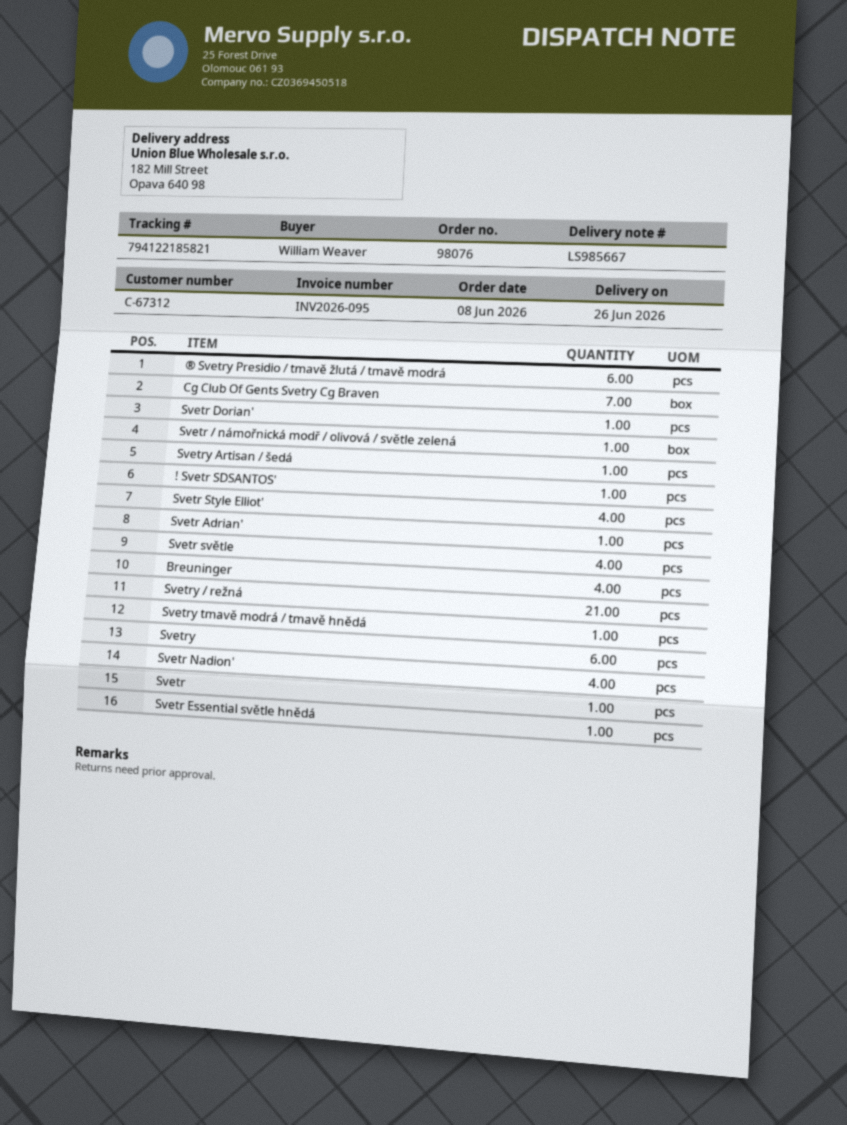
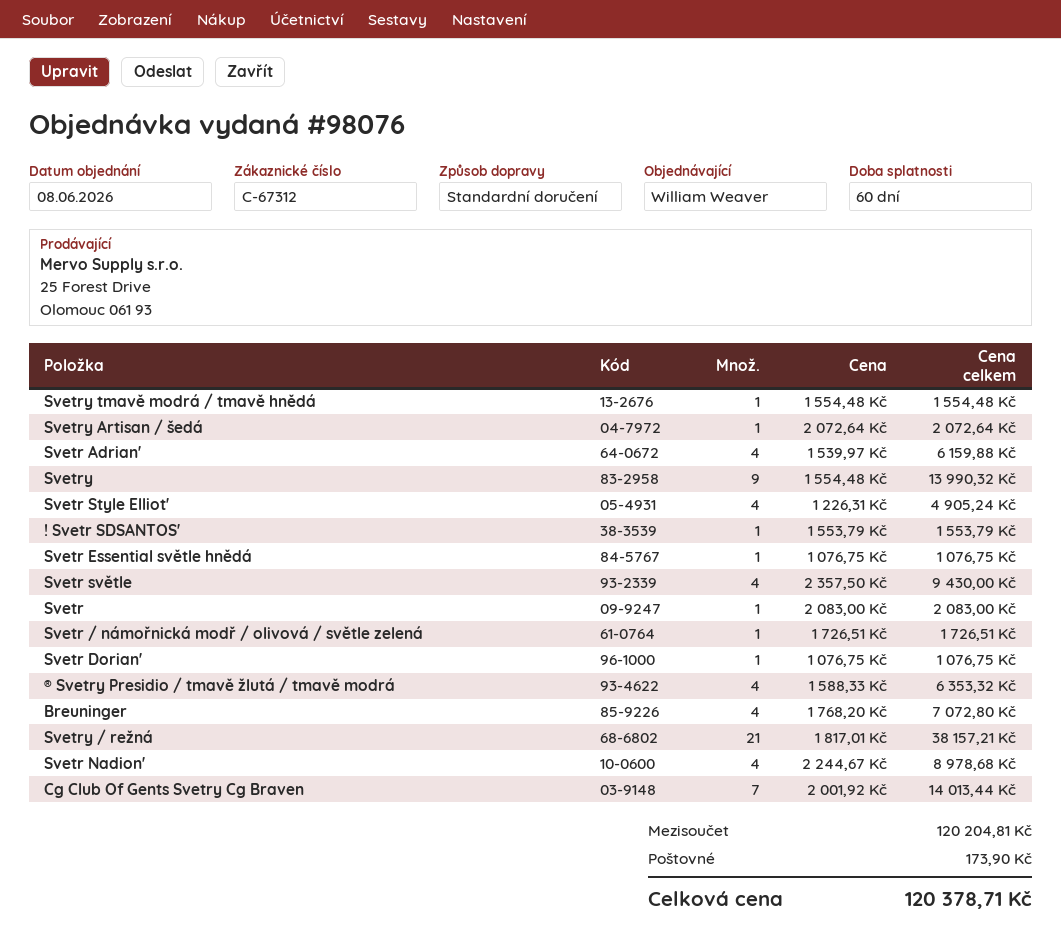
® Svetry Presidio / tmavě žlutá / tmavě modrá: 6 -> 4
Svetr Adrian': 1 -> 4
Svetry: 6 -> 9

